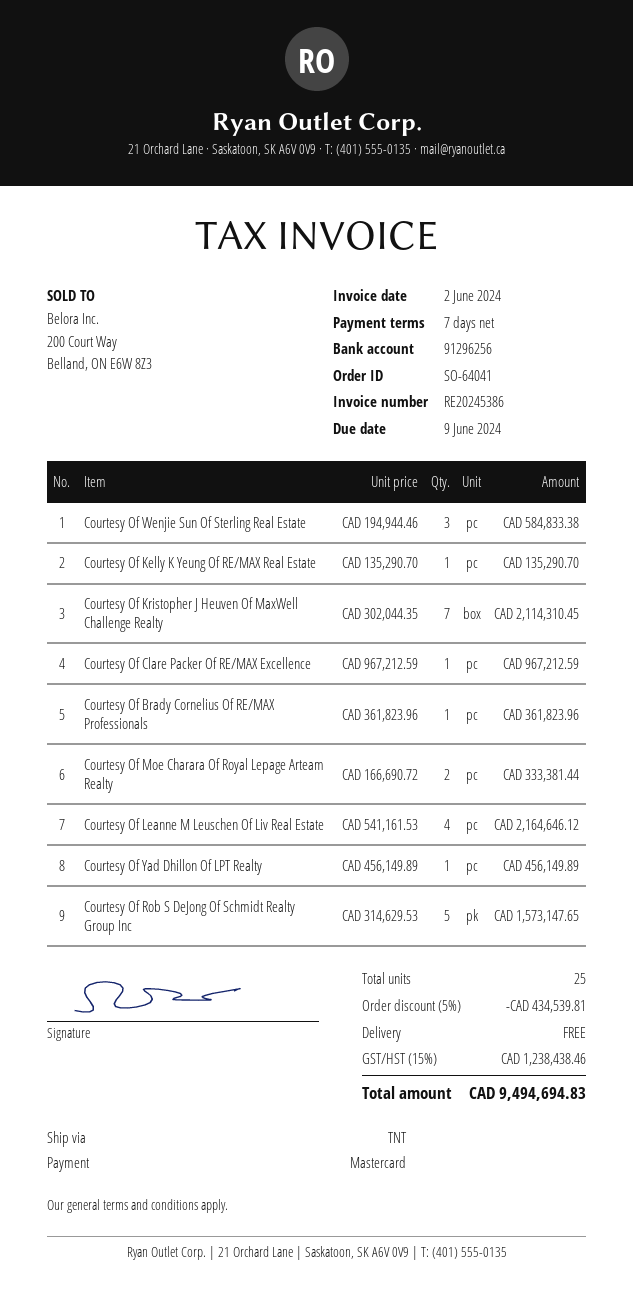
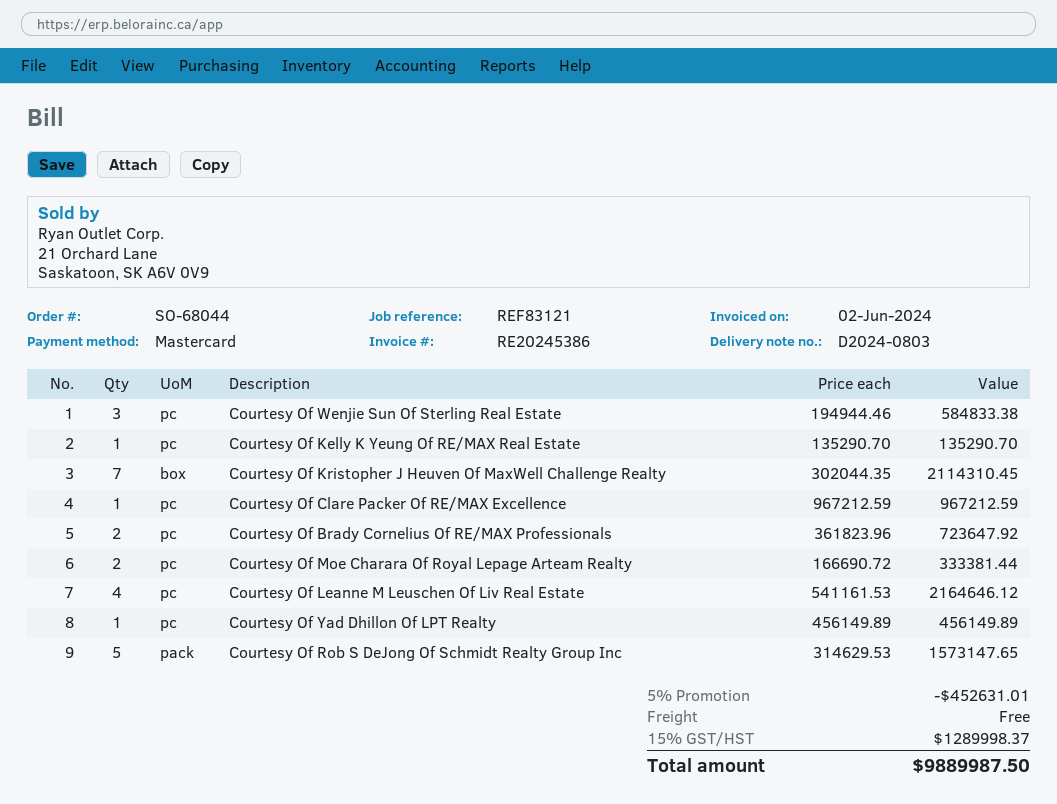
order number: SO-64041 -> SO-68044
Courtesy Of Brady Cornelius Of RE/MAX Professionals: 1 x 361823.96 = 361823.96 -> 2 x 361823.96 = 723647.92
discount: 5% = 434539.81 -> 5% = 452631.01
tax: 15% = 1238438.46 -> 15% = 1289998.37
total: 9494694.83 -> 9889987.50

